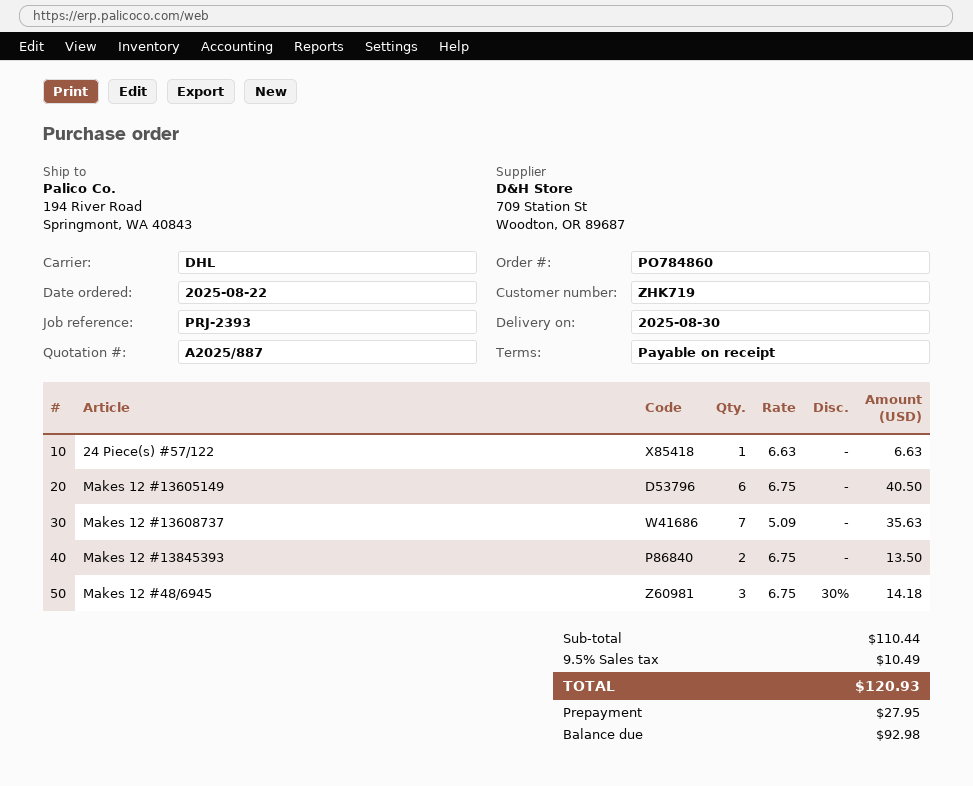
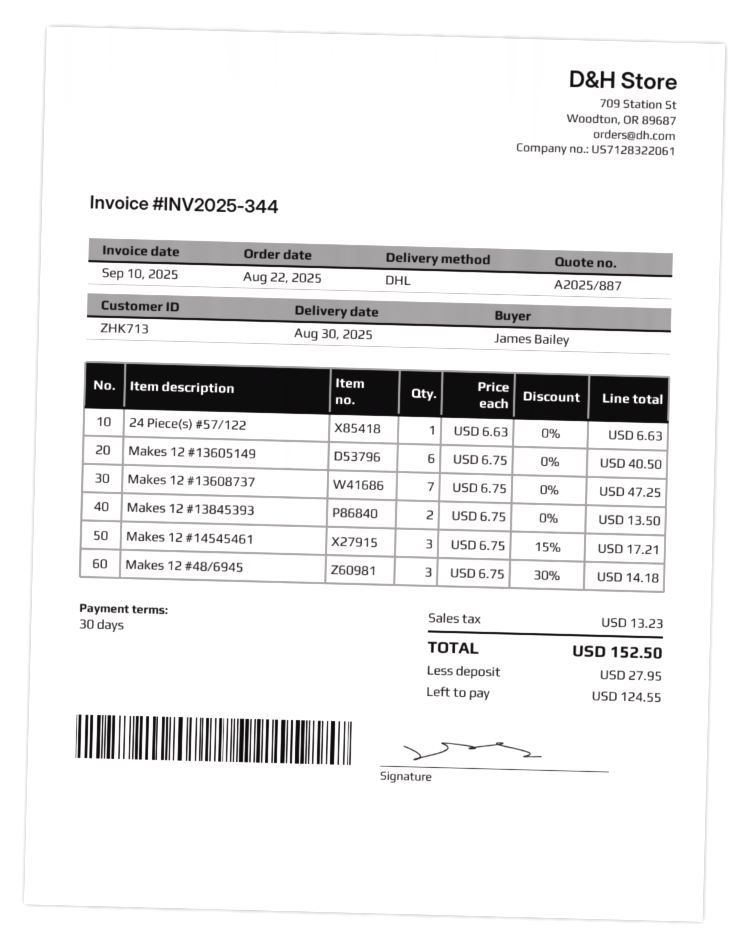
payment terms: on receipt -> 30 days
customer number: ZHK719 -> ZHK713
Makes 12 #13608737: 7 x 5.09 = 35.63 -> 7 x 6.75 = 47.25
Makes 12 #14545461: none -> 3 x 6.75 - 15% = 17.21
tax: 10.49 -> 13.23
total: 120.93 -> 152.50
balance: 92.98 -> 124.55

